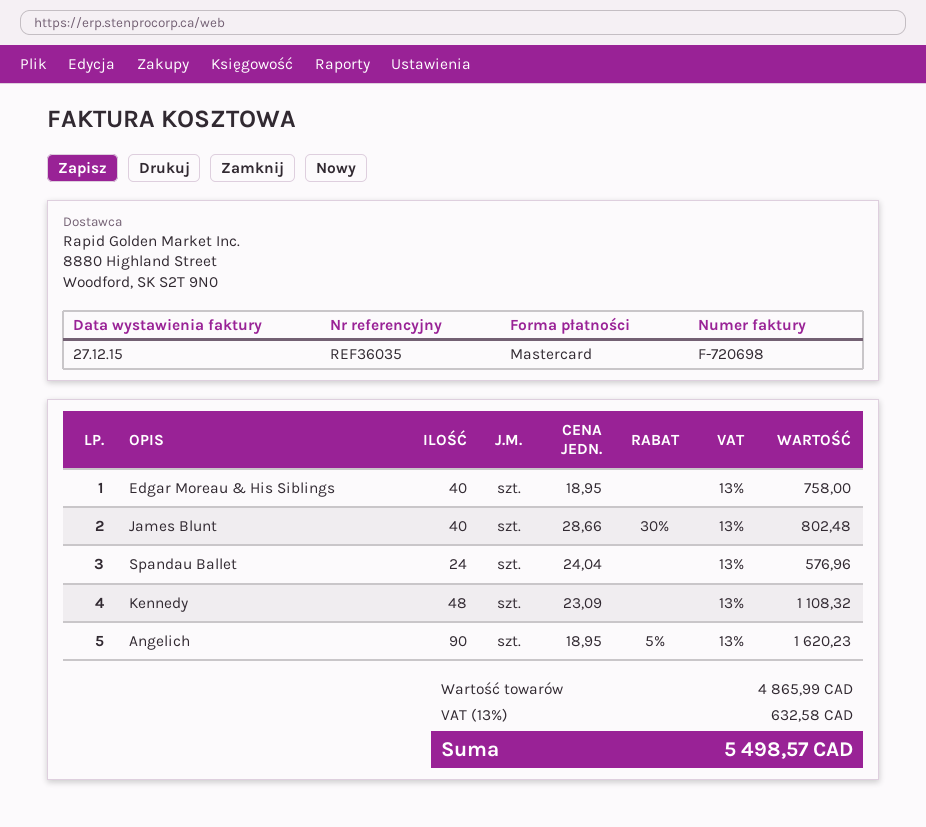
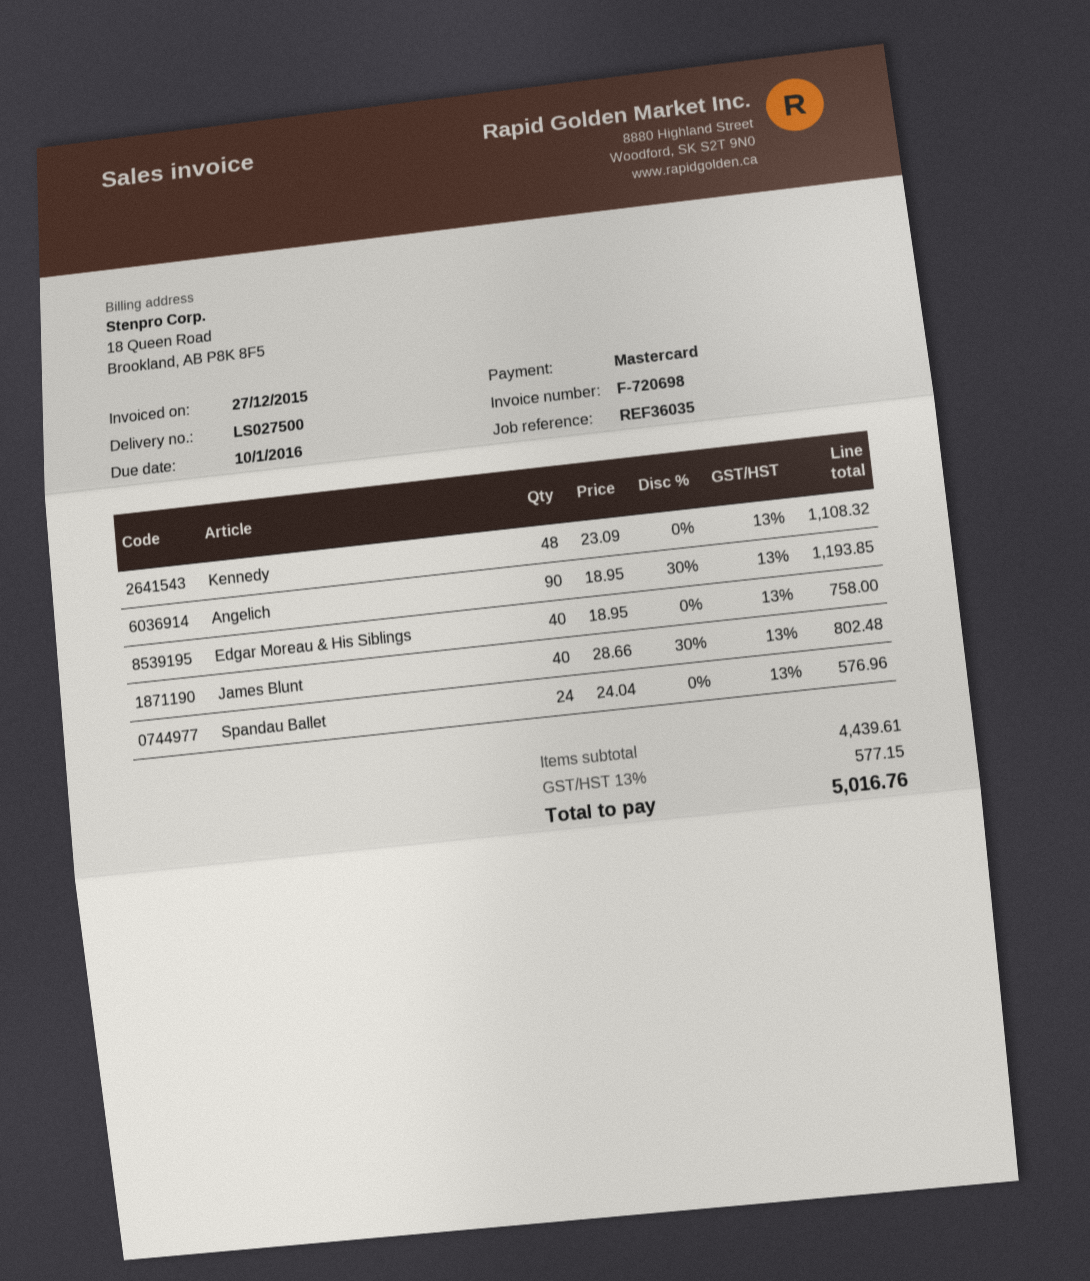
Angelich: 90 x 18.95 - 5% = 1620.23 -> 90 x 18.95 - 30% = 1193.85
subtotal: 4865.99 -> 4439.61
tax: 13% = 632.58 -> 13% = 577.15
total: 5498.57 -> 5016.76

